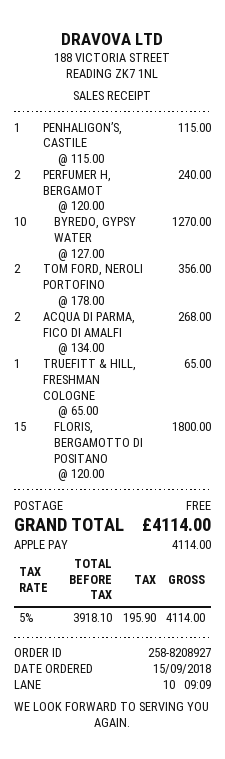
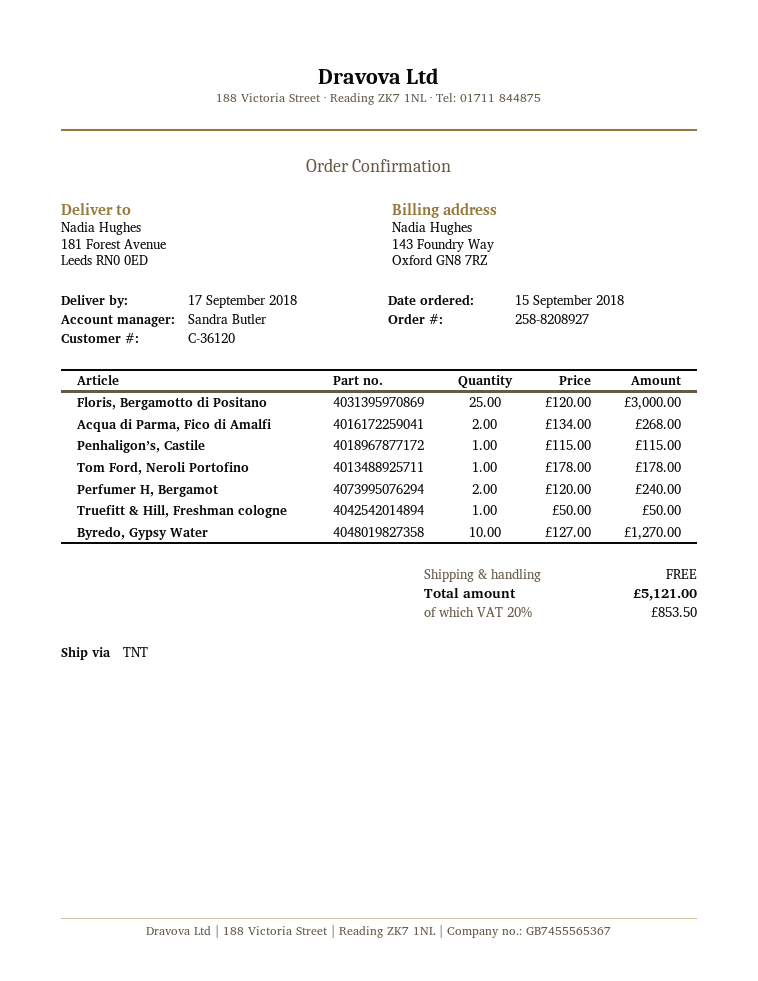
TOM FORD, NEROLI PORTOFINO: 2 x 178.00 = 356.00 -> 1 x 178.00 = 178.00
TRUEFITT & HILL, FRESHMAN COLOGNE: 1 x 65.00 = 65.00 -> 1 x 50.00 = 50.00
FLORIS, BERGAMOTTO DI POSITANO: 15 x 120.00 = 1800.00 -> 25 x 120.00 = 3000.00
tax: 5% = 195.90 -> 20% = 853.50
total: 4114.00 -> 5121.00

